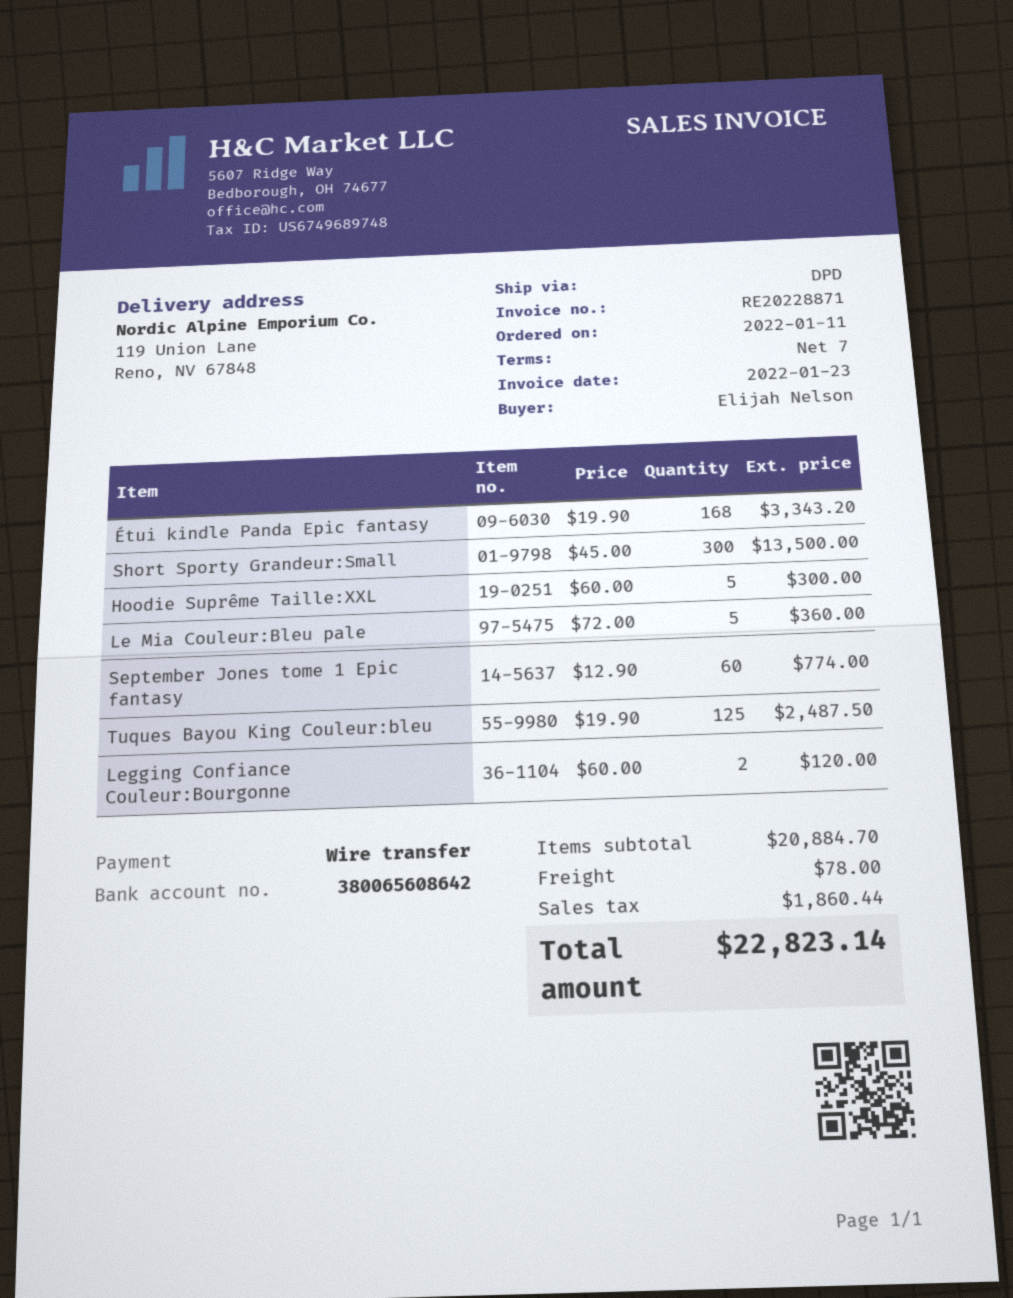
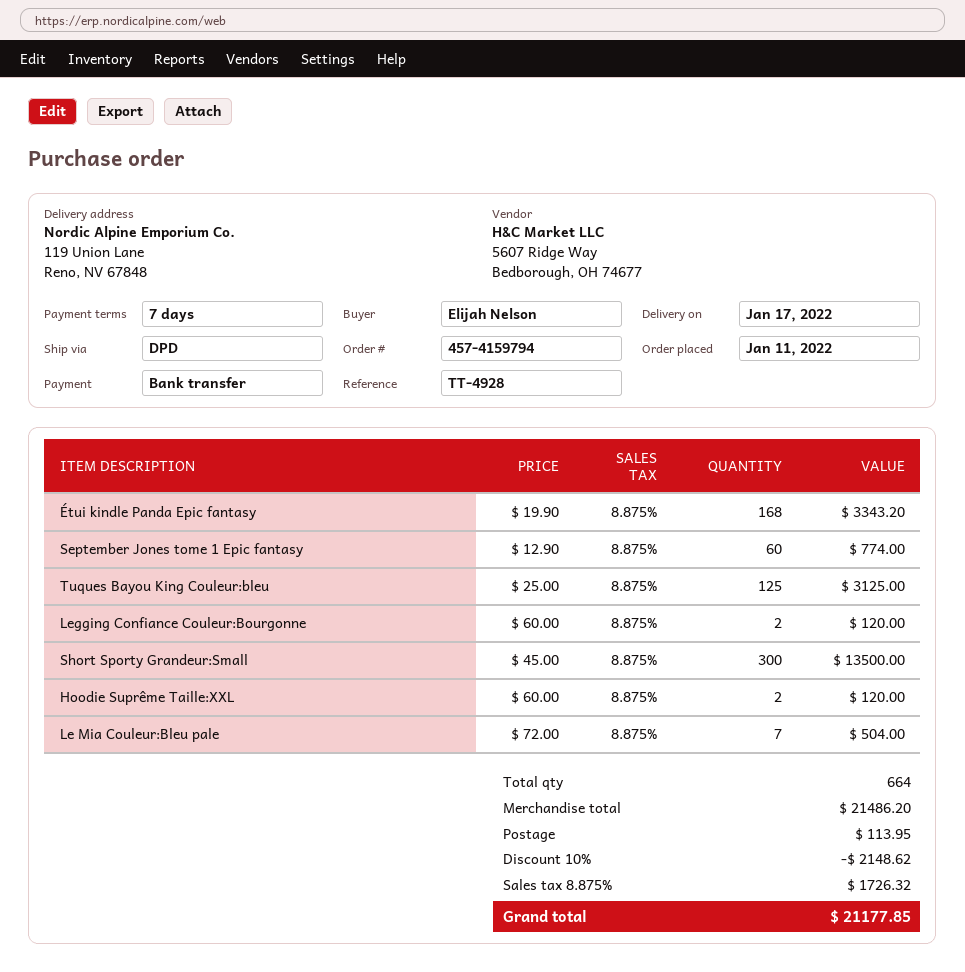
Hoodie Suprême Taille:XXL: 5 x 60.00 = 300.00 -> 2 x 60.00 = 120.00
Le Mia Couleur:Bleu pale: 5 x 72.00 = 360.00 -> 7 x 72.00 = 504.00
Tuques Bayou King Couleur:bleu: 125 x 19.90 = 2487.50 -> 125 x 25.00 = 3125.00
subtotal: 20884.70 -> 21486.20
discount: none -> 10% = 2148.62
shipping: 78.00 -> 113.95
tax: 1860.44 -> 1726.32
total: 22823.14 -> 21177.85

